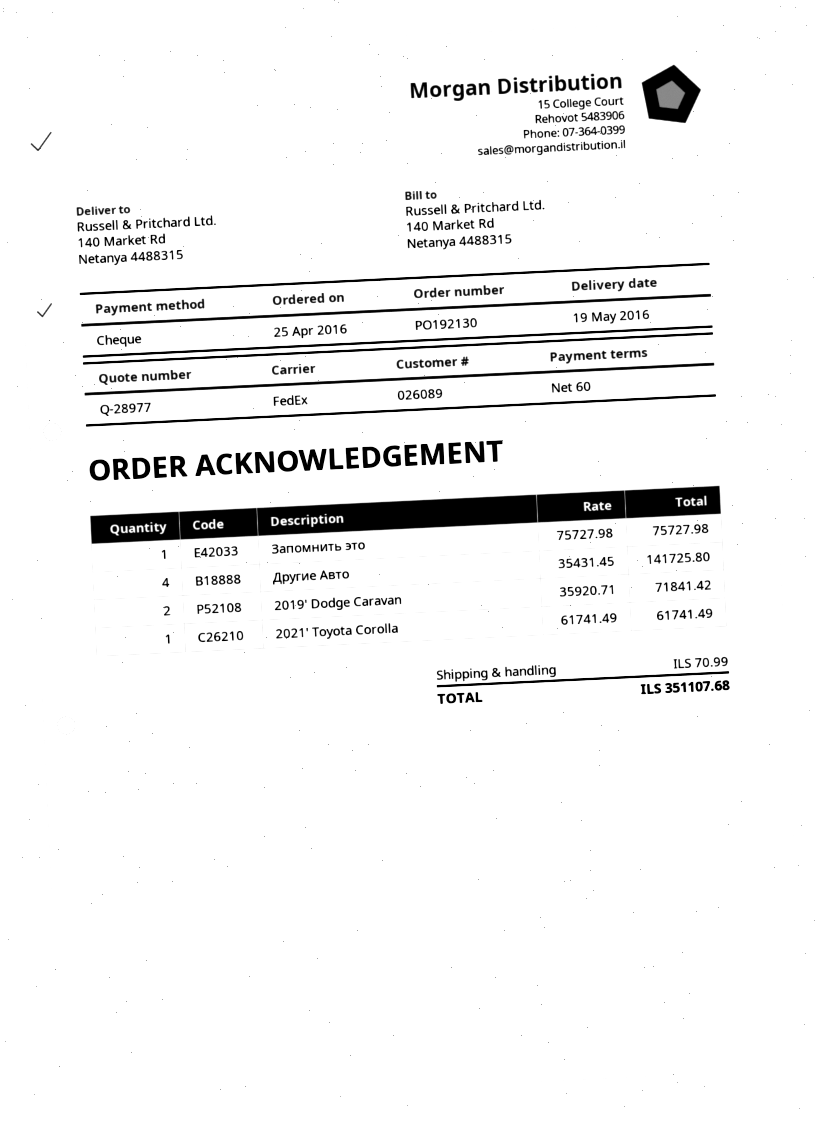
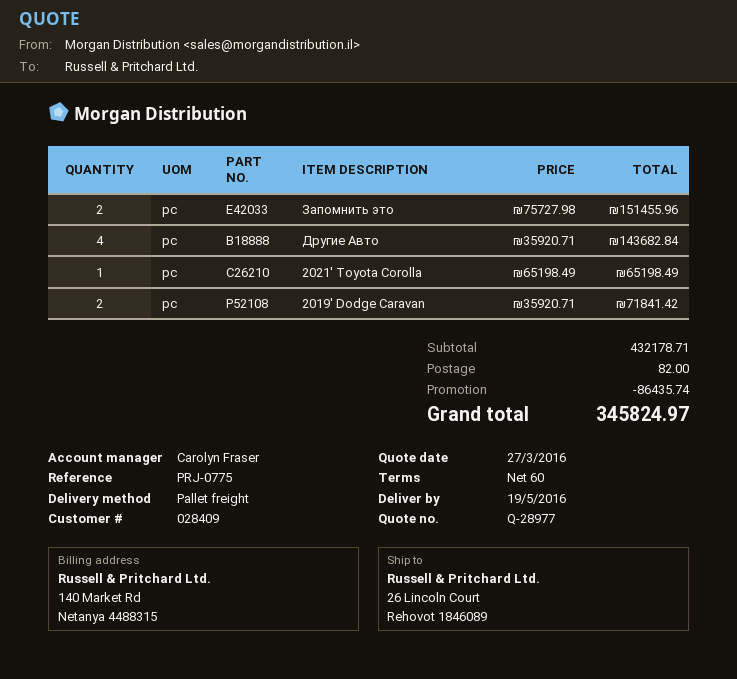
customer number: 026089 -> 028409
shipping method: FedEx -> pallet freight
ship to: 140 Market Rd, Netanya 4488315 -> 26 Lincoln Court, Rehovot 1846089
Запомнить это: 1 x 75727.98 = 75727.98 -> 2 x 75727.98 = 151455.96
Другие Авто: 4 x 35431.45 = 141725.80 -> 4 x 35920.71 = 143682.84
2021' Toyota Corolla: 1 x 61741.49 = 61741.49 -> 1 x 65198.49 = 65198.49
discount: none -> 86435.74
shipping: 70.99 -> 82.00
total: 351107.68 -> 345824.97

